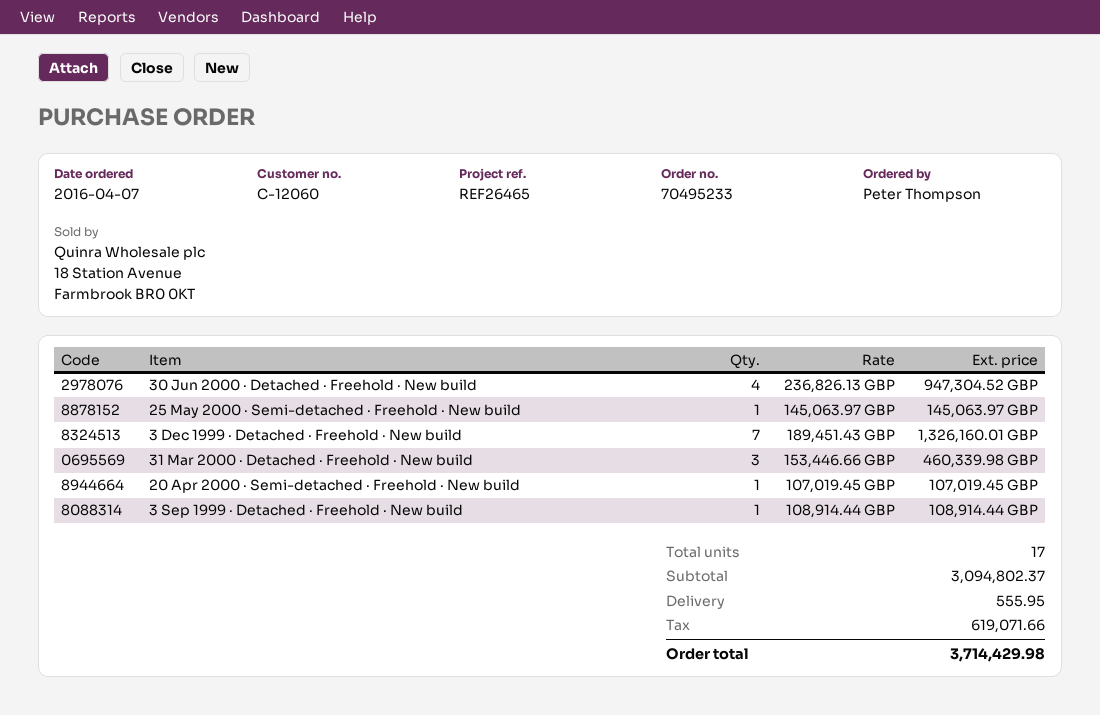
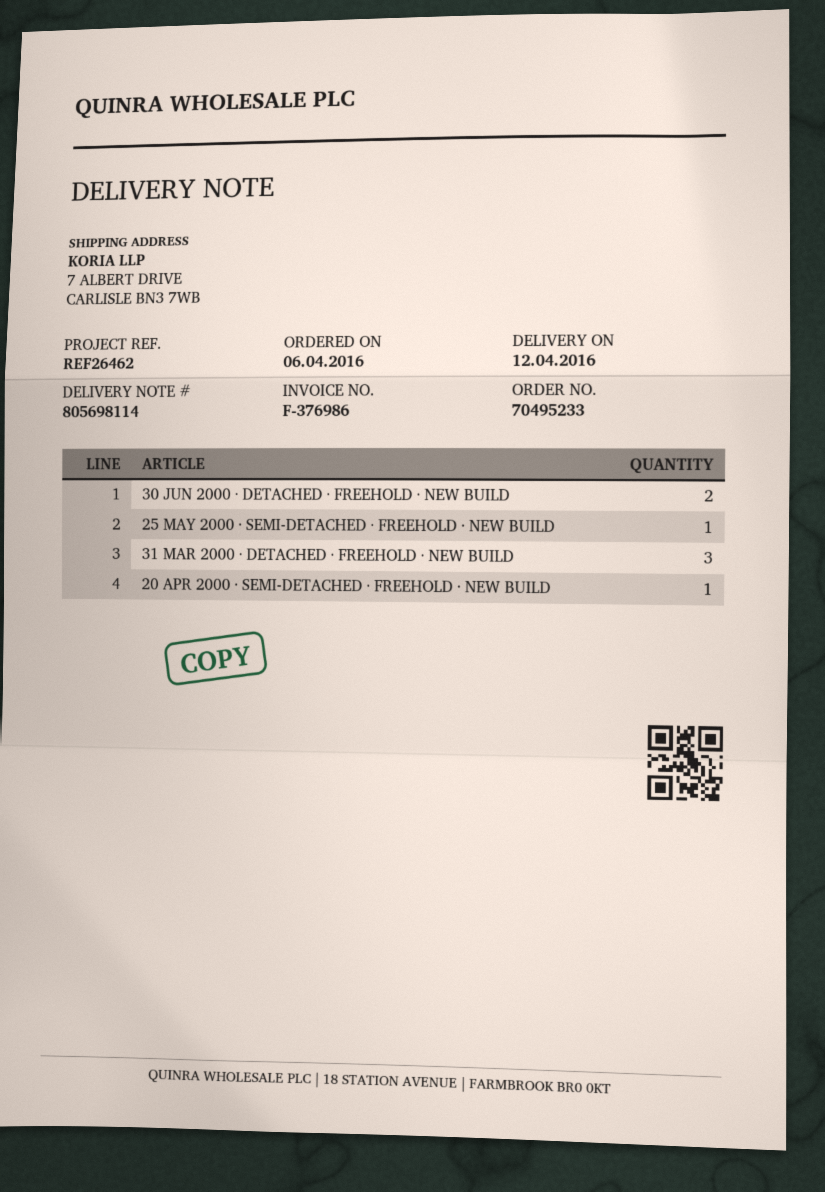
order date: 2016-04-07 -> 2016-04-06
reference: REF26465 -> REF26462
30 Jun 2000 · Detached · Freehold · New build: 4 -> 2
3 Dec 1999 · Detached · Freehold · New build: 7 -> none
3 Sep 1999 · Detached · Freehold · New build: 1 -> none

